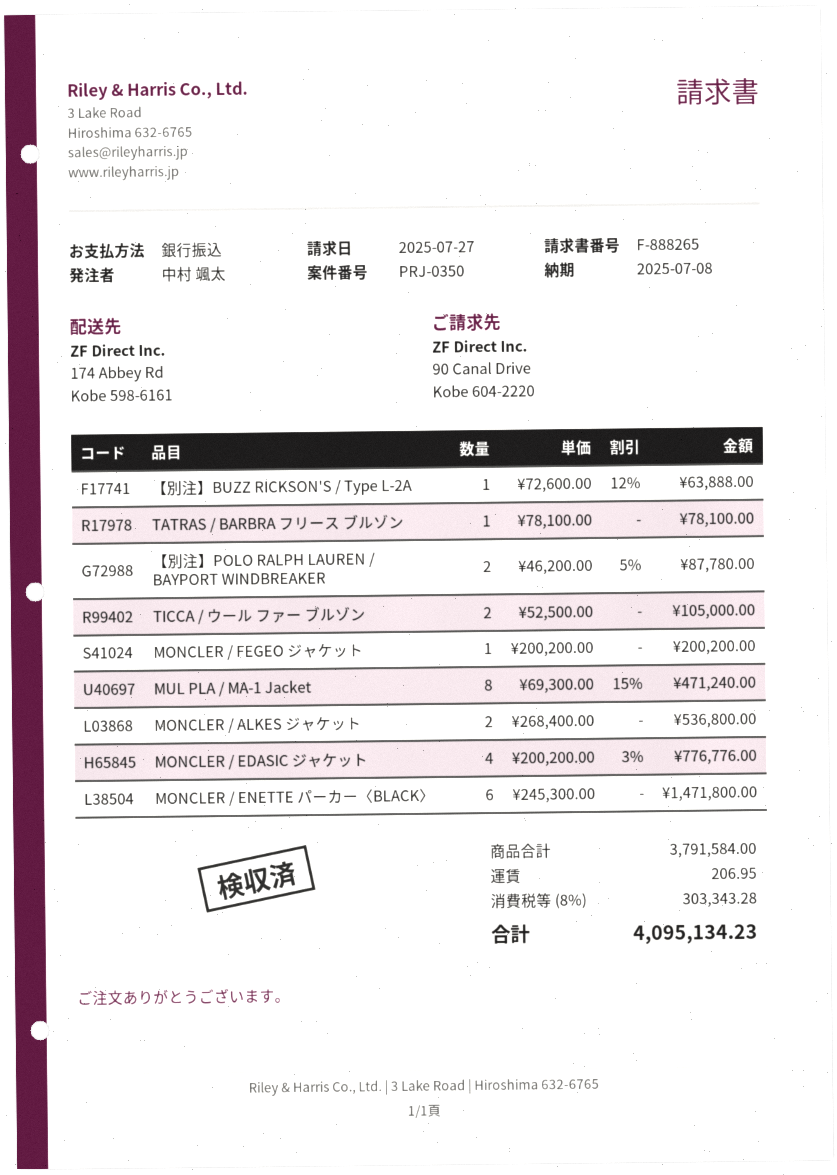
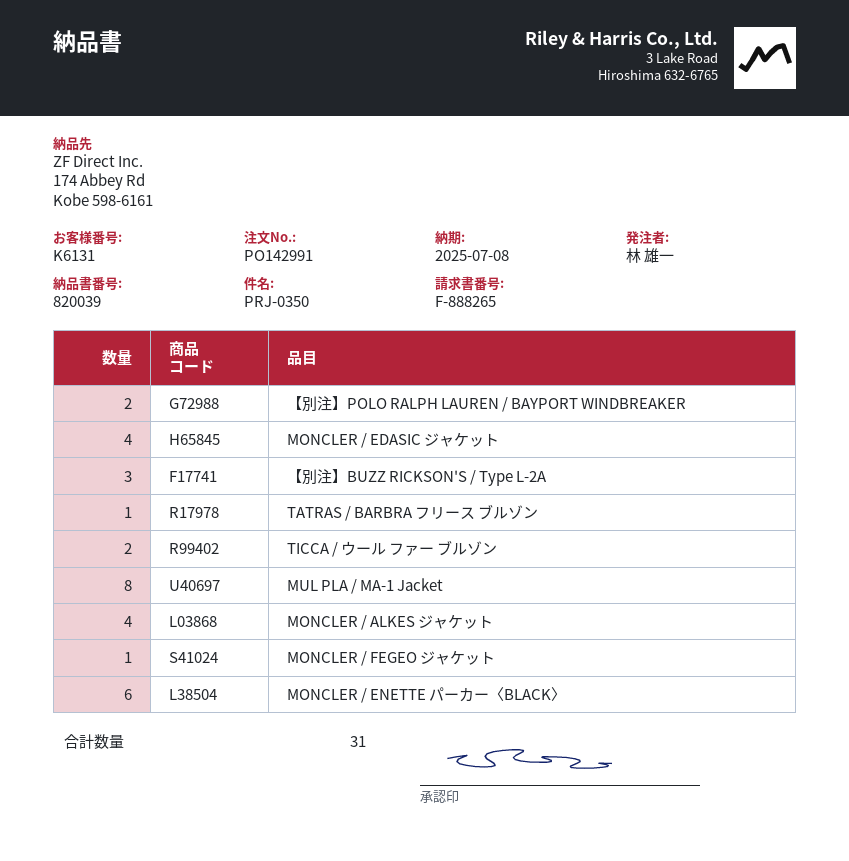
ordered by: 中村 颯太 -> 林 雄一
【別注】BUZZ RICKSON'S / Type L-2A: 1 -> 3
MONCLER / ALKES ジャケット: 2 -> 4

